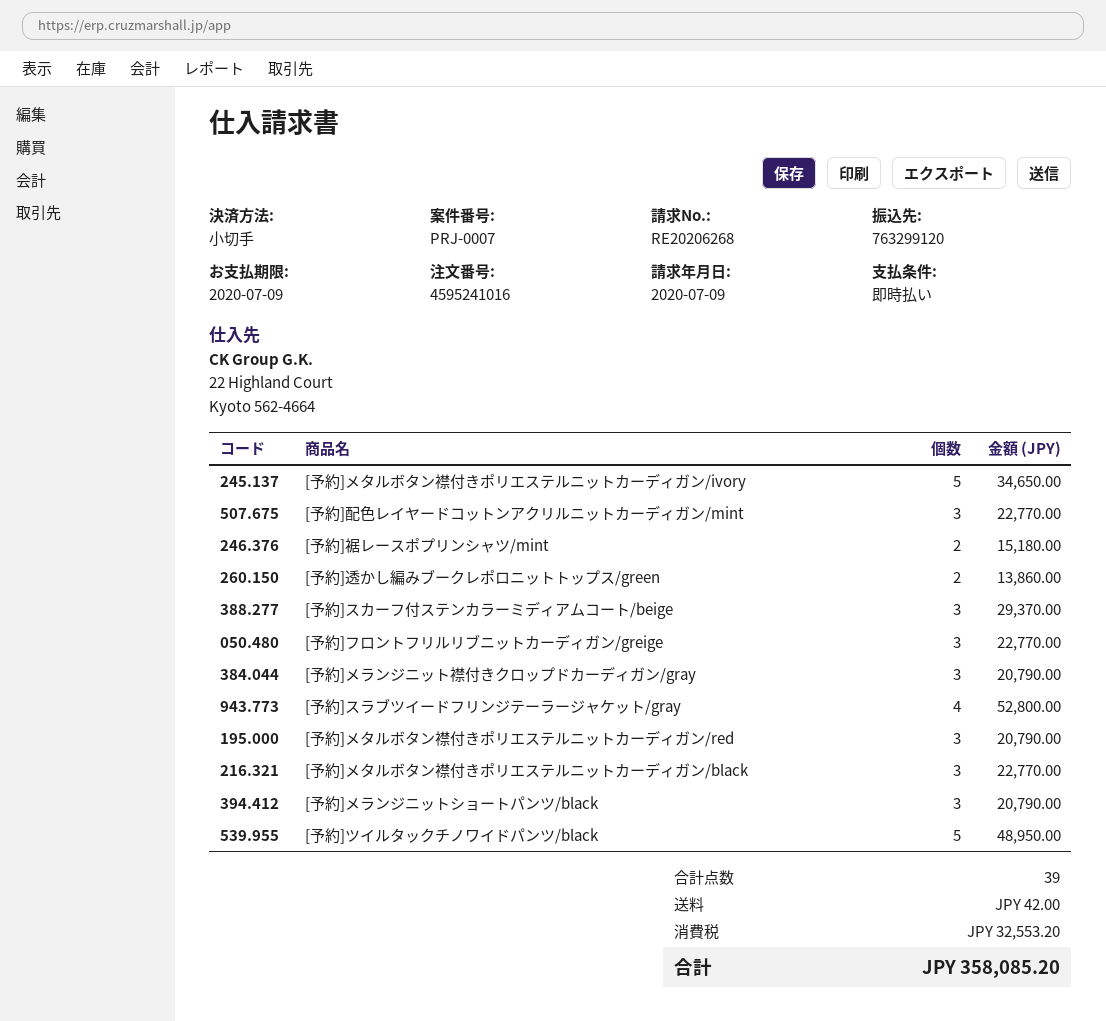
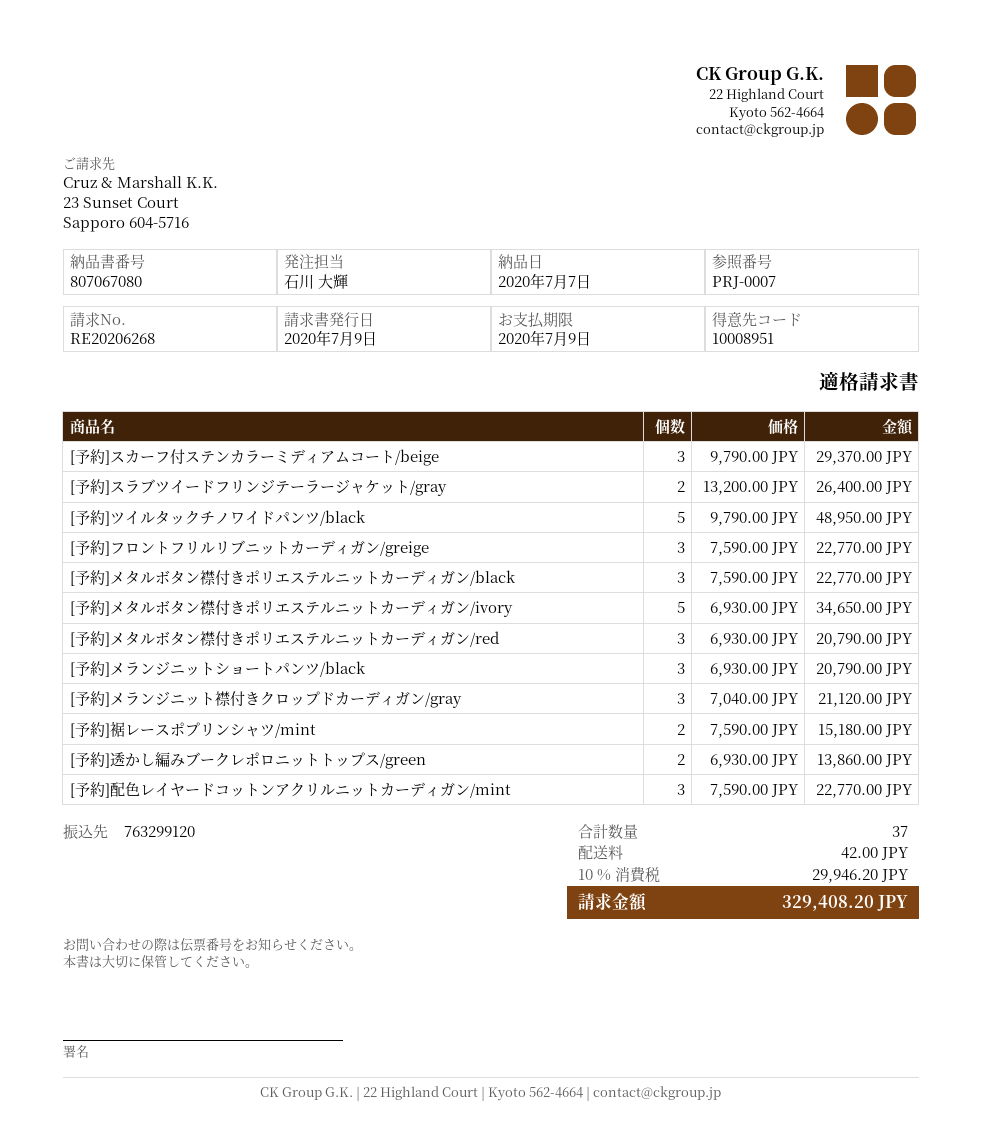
[予約]メランジニット襟付きクロップドカーディガン/gray: 3 for 20790.00 -> 3 for 21120.00
[予約]スラブツイードフリンジテーラージャケット/gray: 4 for 52800.00 -> 2 for 26400.00
total quantity: 39 -> 37
tax: 32553.20 -> 29946.20
total: 358085.20 -> 329408.20

